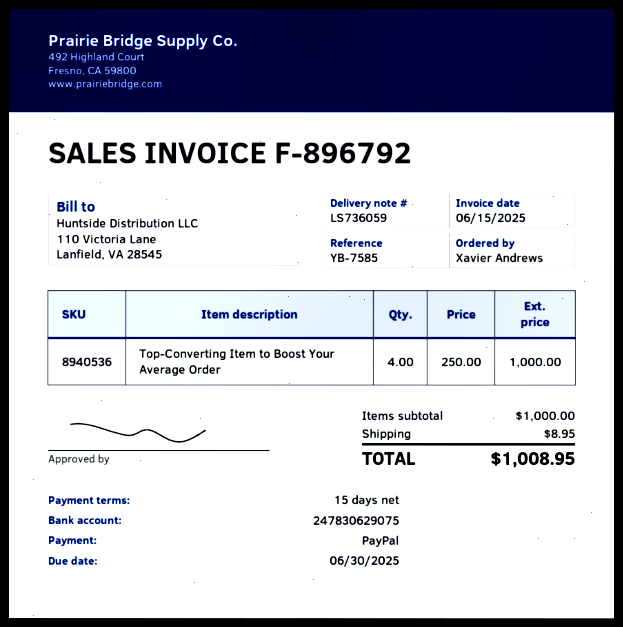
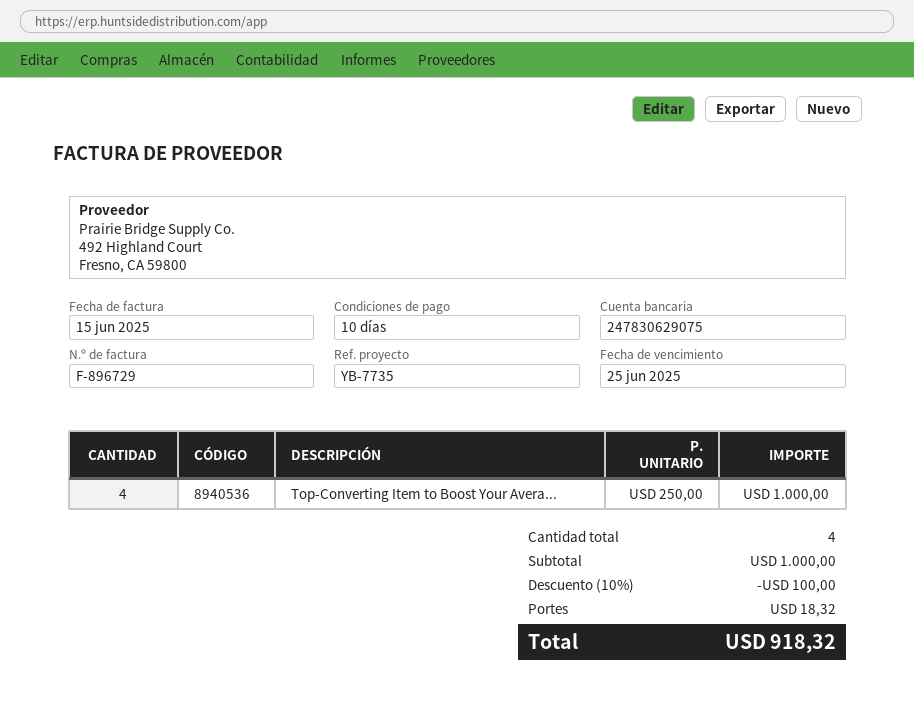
invoice number: F-896792 -> F-896729
payment terms: 15 days -> 10 days
due date: 2025-06-30 -> 2025-06-25
reference: YB-7585 -> YB-7735
discount: none -> 10% = 100.00
shipping: 8.95 -> 18.32
total: 1008.95 -> 918.32

